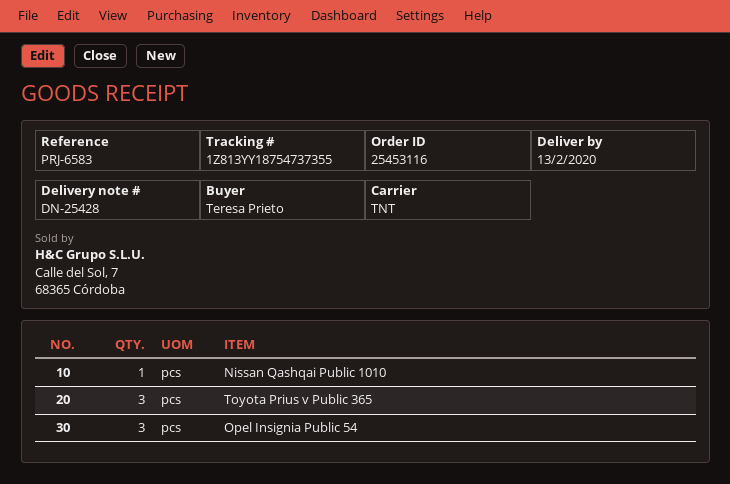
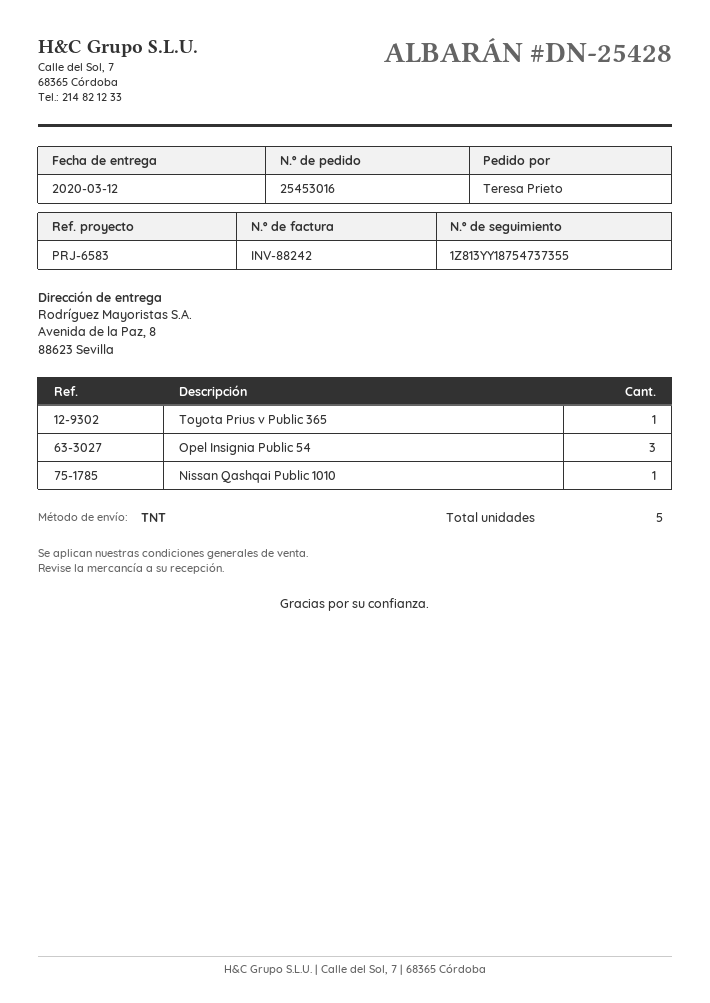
order number: 25453116 -> 25453016
delivery date: 2020-02-13 -> 2020-03-12
Toyota Prius v Public 365: 3 -> 1

